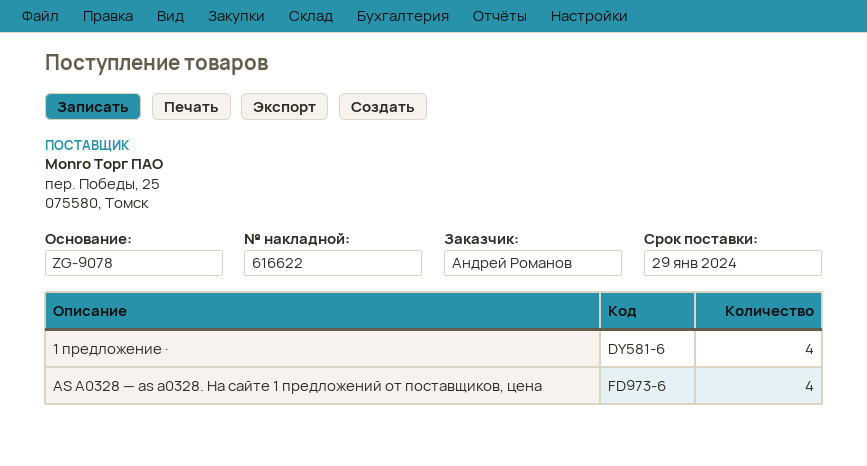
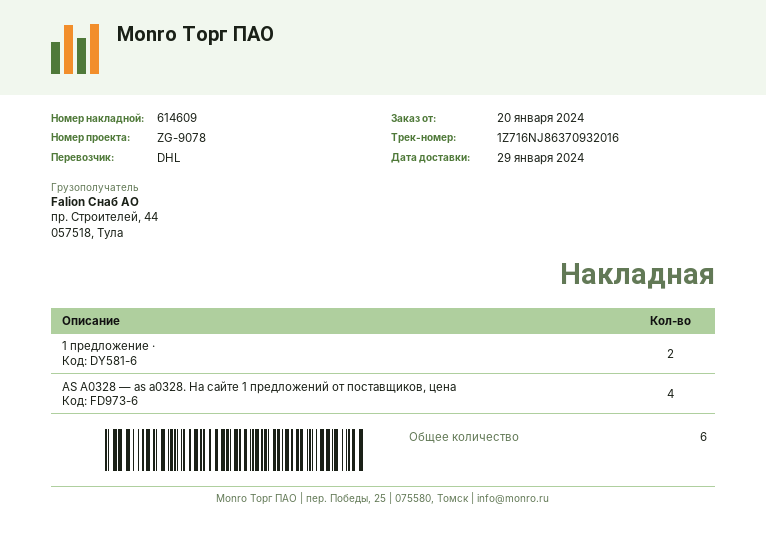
delivery note number: 616622 -> 614609
1 предложение ·: 4 -> 2

